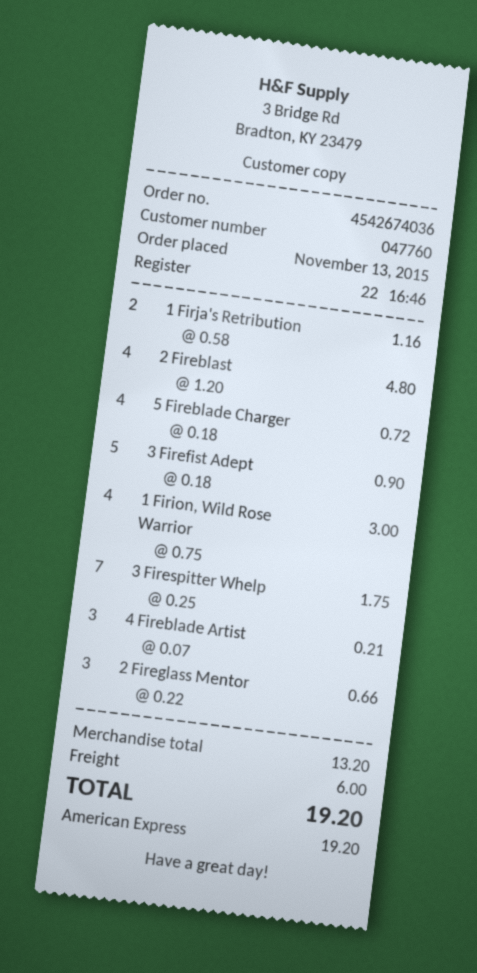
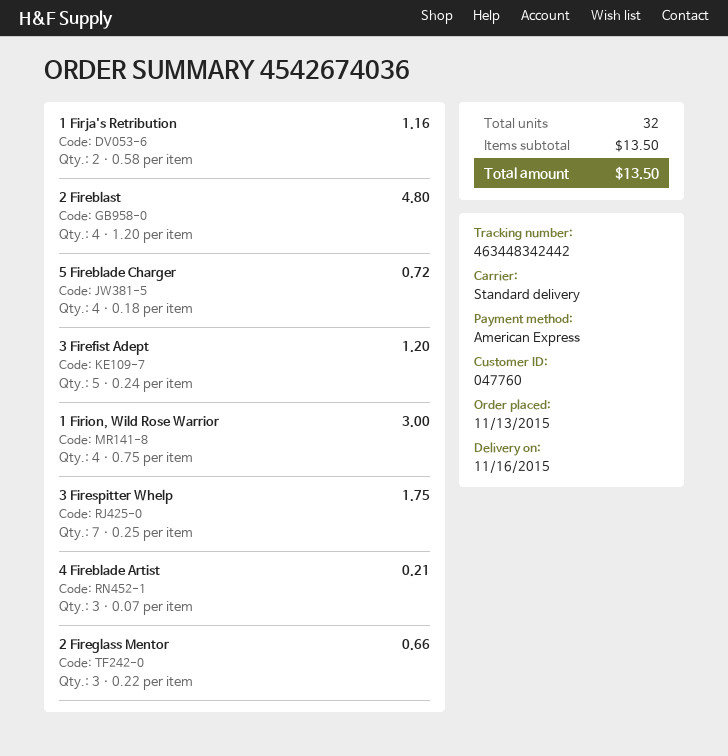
3 Firefist Adept: 5 x 0.18 = 0.90 -> 5 x 0.24 = 1.20
subtotal: 13.20 -> 13.50
shipping: 6.00 -> none
total: 19.20 -> 13.50

